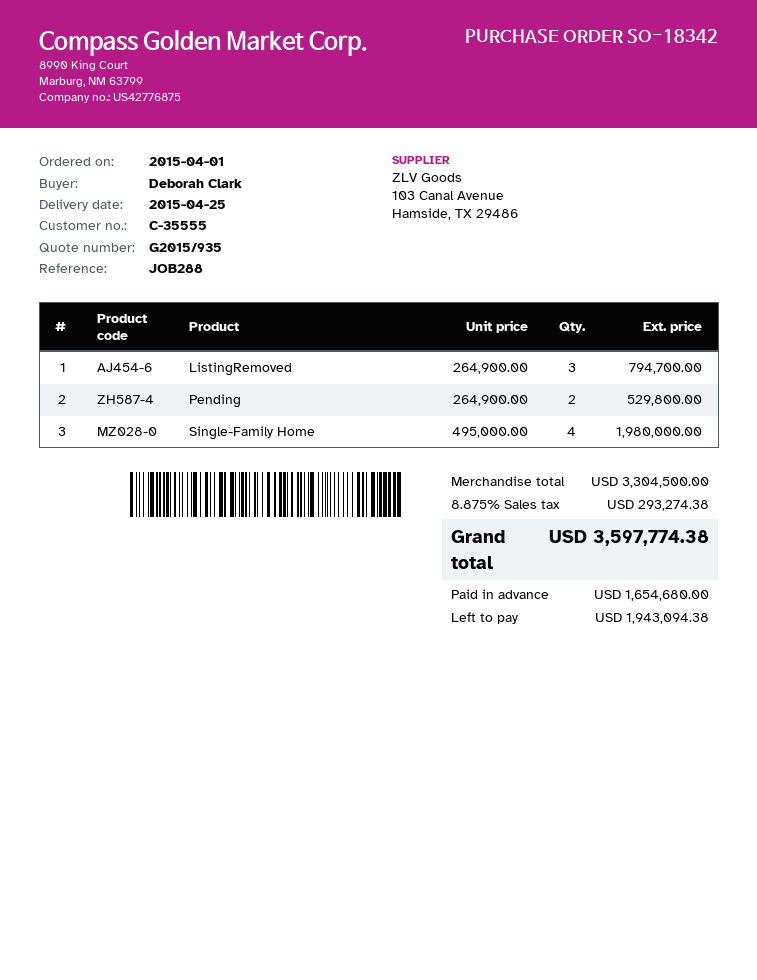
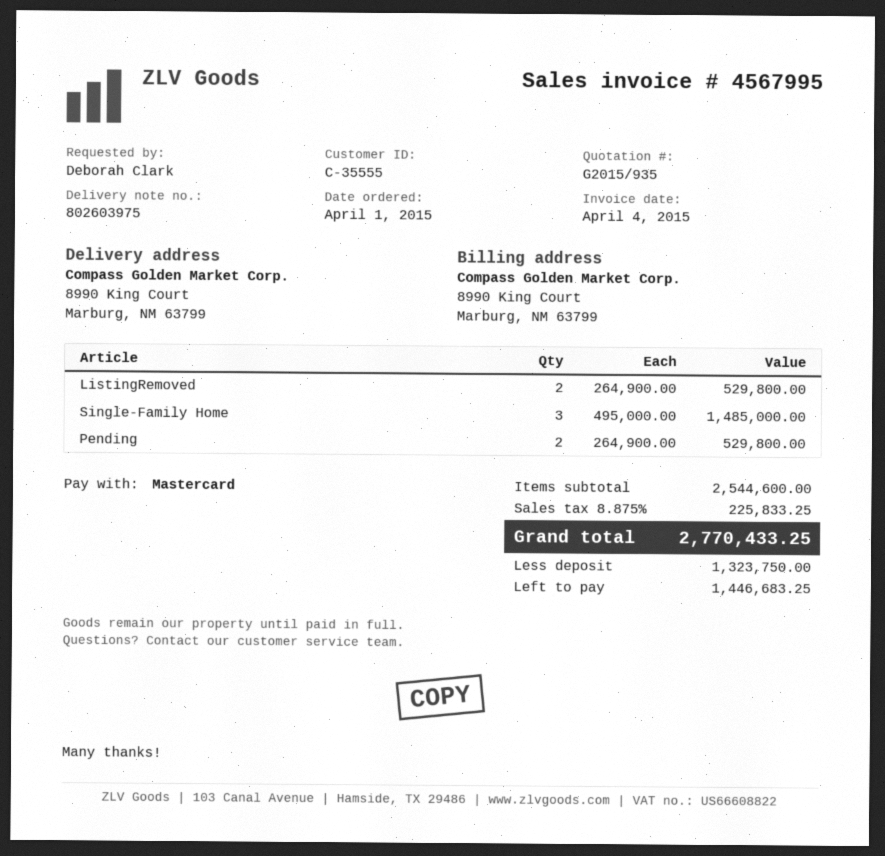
ListingRemoved: 3 x 264900.00 = 794700.00 -> 2 x 264900.00 = 529800.00
Single-Family Home: 4 x 495000.00 = 1980000.00 -> 3 x 495000.00 = 1485000.00
subtotal: 3304500.00 -> 2544600.00
tax: 8.875% = 293274.38 -> 8.875% = 225833.25
total: 3597774.38 -> 2770433.25
deposit: 1654680.00 -> 1323750.00
balance: 1943094.38 -> 1446683.25

